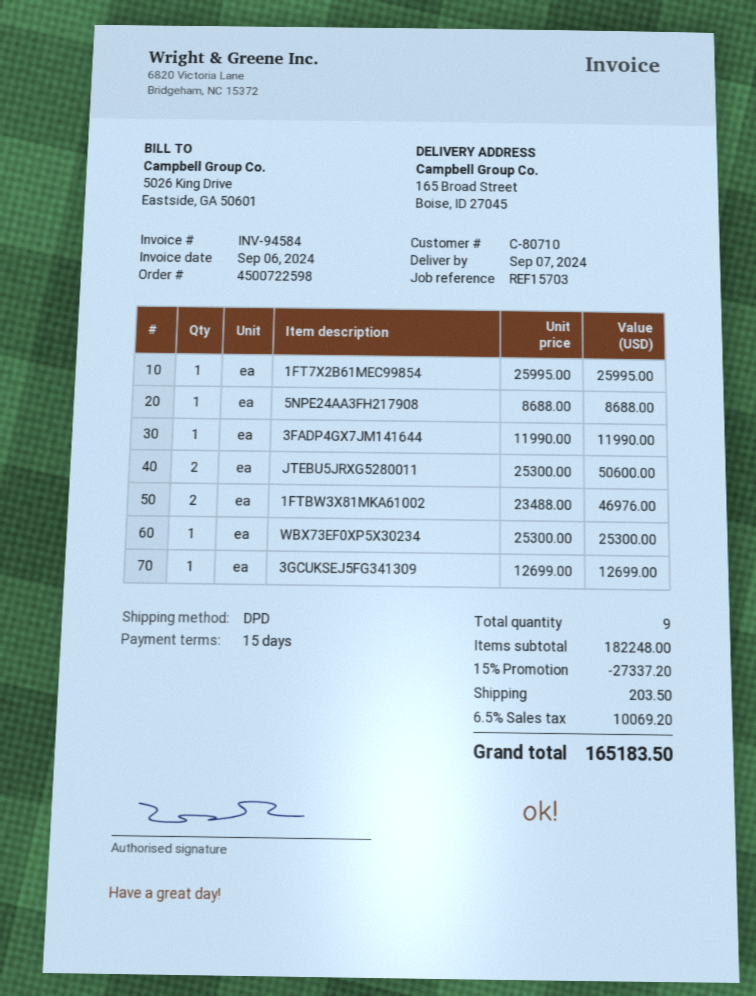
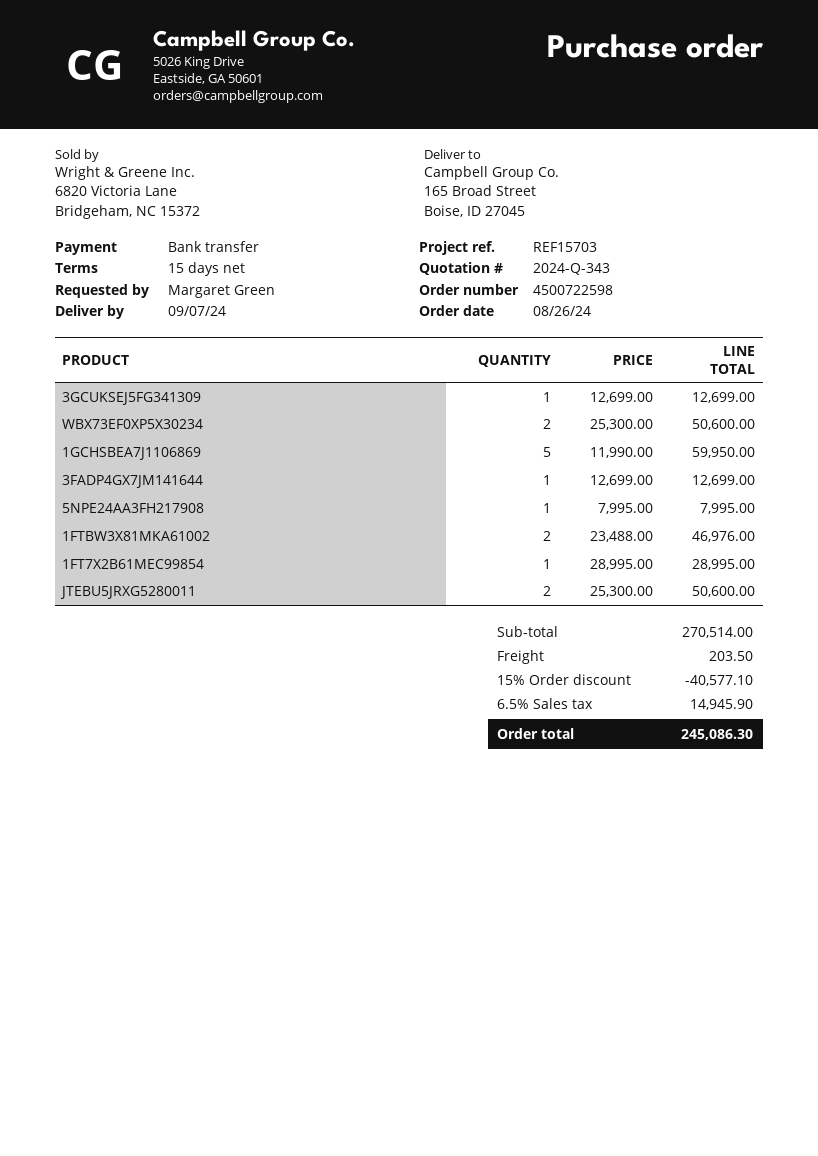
1FT7X2B61MEC99854: 1 x 25995.00 = 25995.00 -> 1 x 28995.00 = 28995.00
5NPE24AA3FH217908: 1 x 8688.00 = 8688.00 -> 1 x 7995.00 = 7995.00
3FADP4GX7JM141644: 1 x 11990.00 = 11990.00 -> 1 x 12699.00 = 12699.00
WBX73EF0XP5X30234: 1 x 25300.00 = 25300.00 -> 2 x 25300.00 = 50600.00
1GCHSBEA7J1106869: none -> 5 x 11990.00 = 59950.00
subtotal: 182248.00 -> 270514.00
discount: 15% = 27337.20 -> 15% = 40577.10
tax: 6.5% = 10069.20 -> 6.5% = 14945.90
total: 165183.50 -> 245086.30

